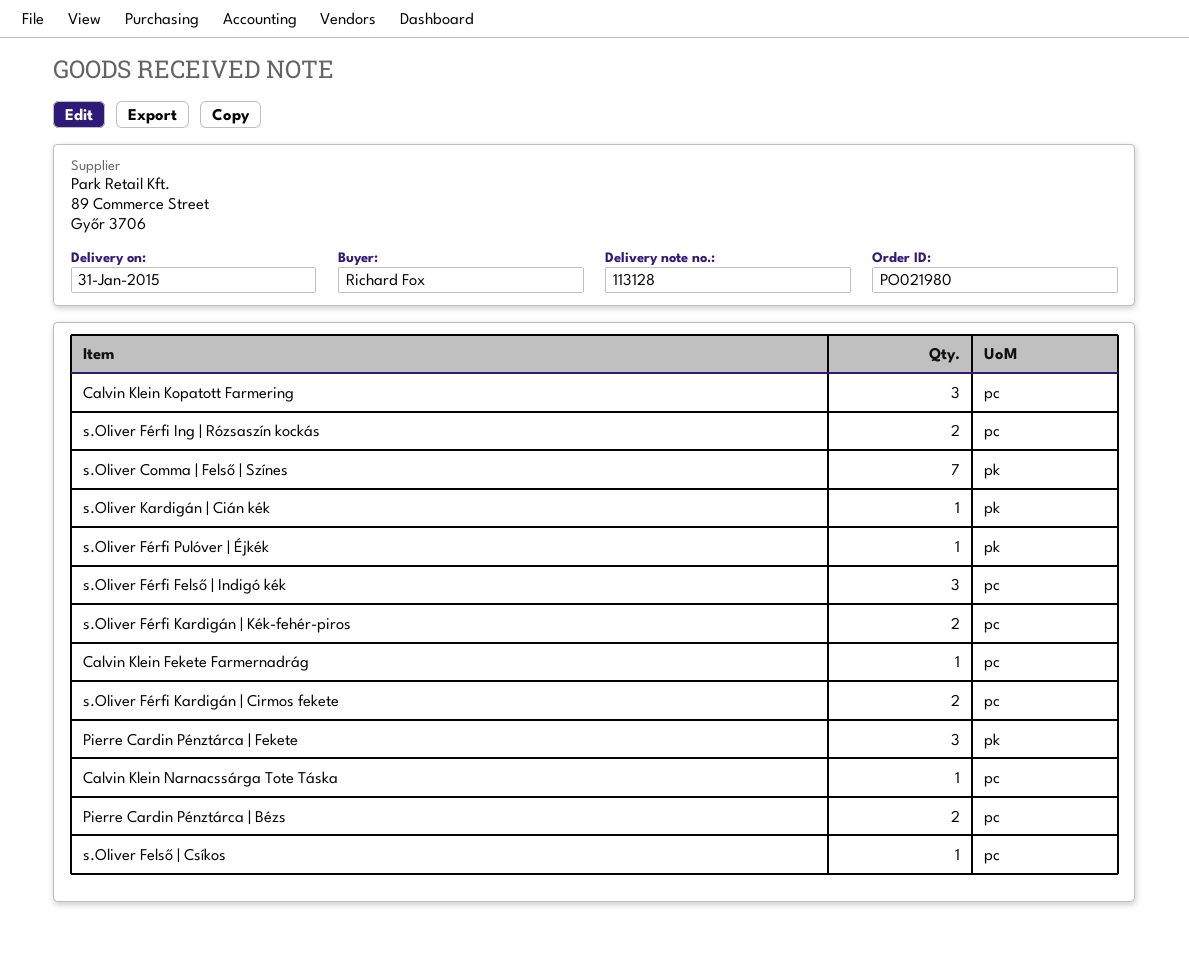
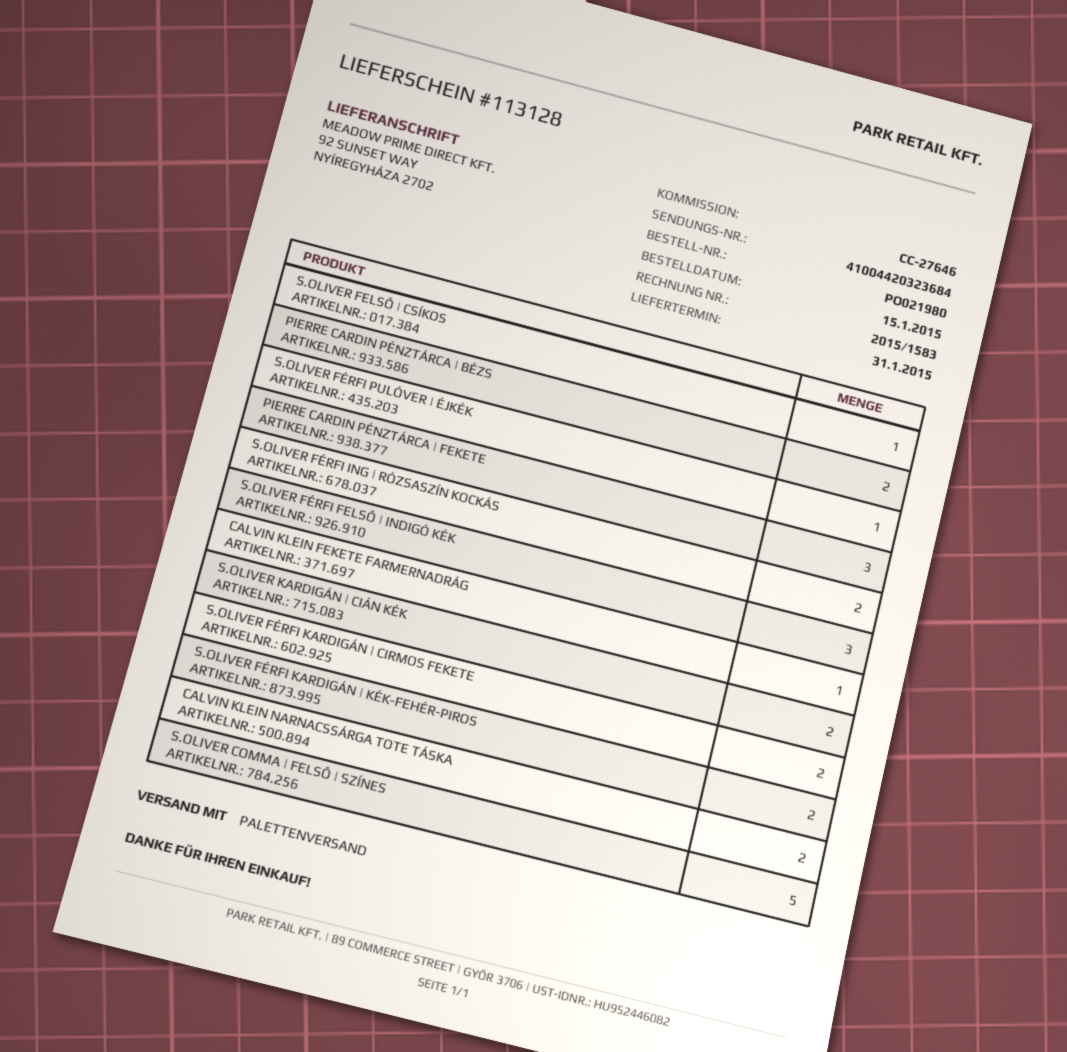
Calvin Klein Kopatott Farmering: 3 -> none
s.Oliver Comma | Felső | Színes: 7 -> 5
s.Oliver Kardigán | Cián kék: 1 -> 2
Calvin Klein Narnacssárga Tote Táska: 1 -> 2

